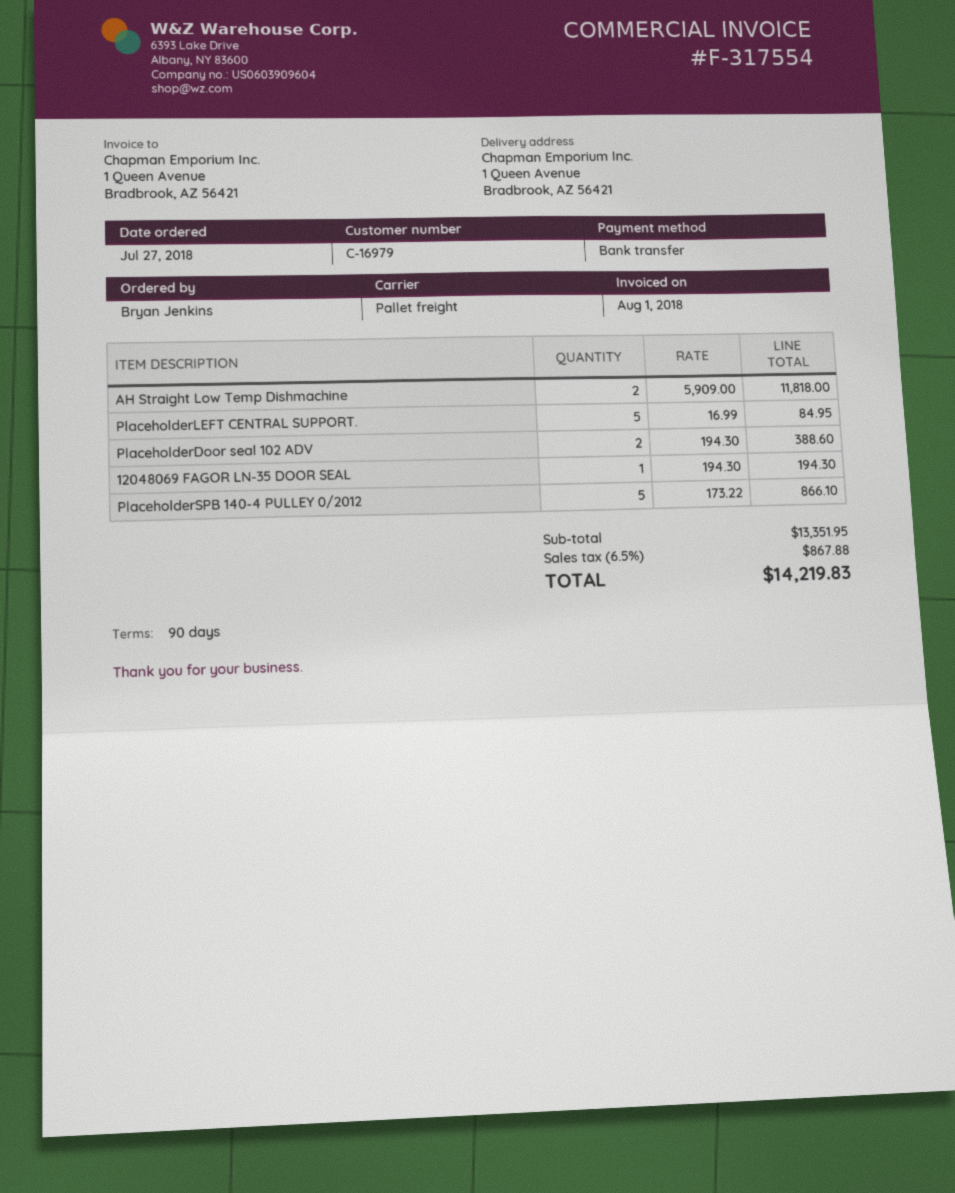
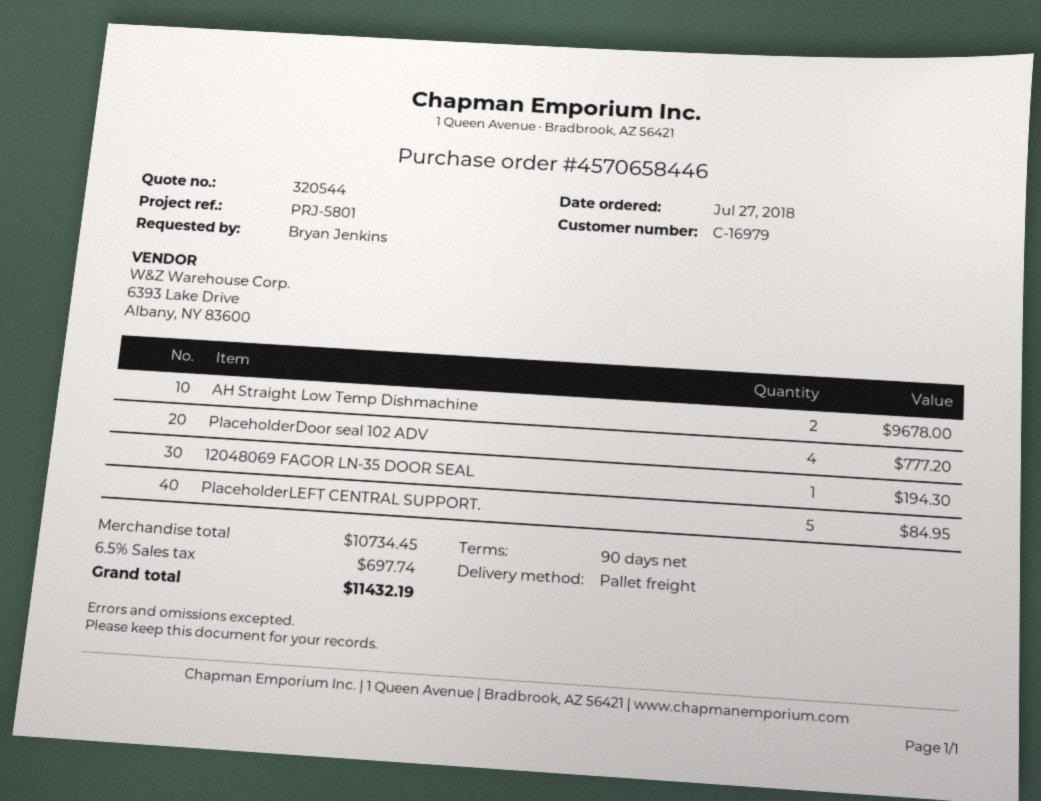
AH Straight Low Temp Dishmachine: 2 for 11818.00 -> 2 for 9678.00
PlaceholderDoor seal 102 ADV: 2 for 388.60 -> 4 for 777.20
PlaceholderSPB 140-4 PULLEY 0/2012: 5 for 866.10 -> none
subtotal: 13351.95 -> 10734.45
tax: 6.5% = 867.88 -> 6.5% = 697.74
total: 14219.83 -> 11432.19

